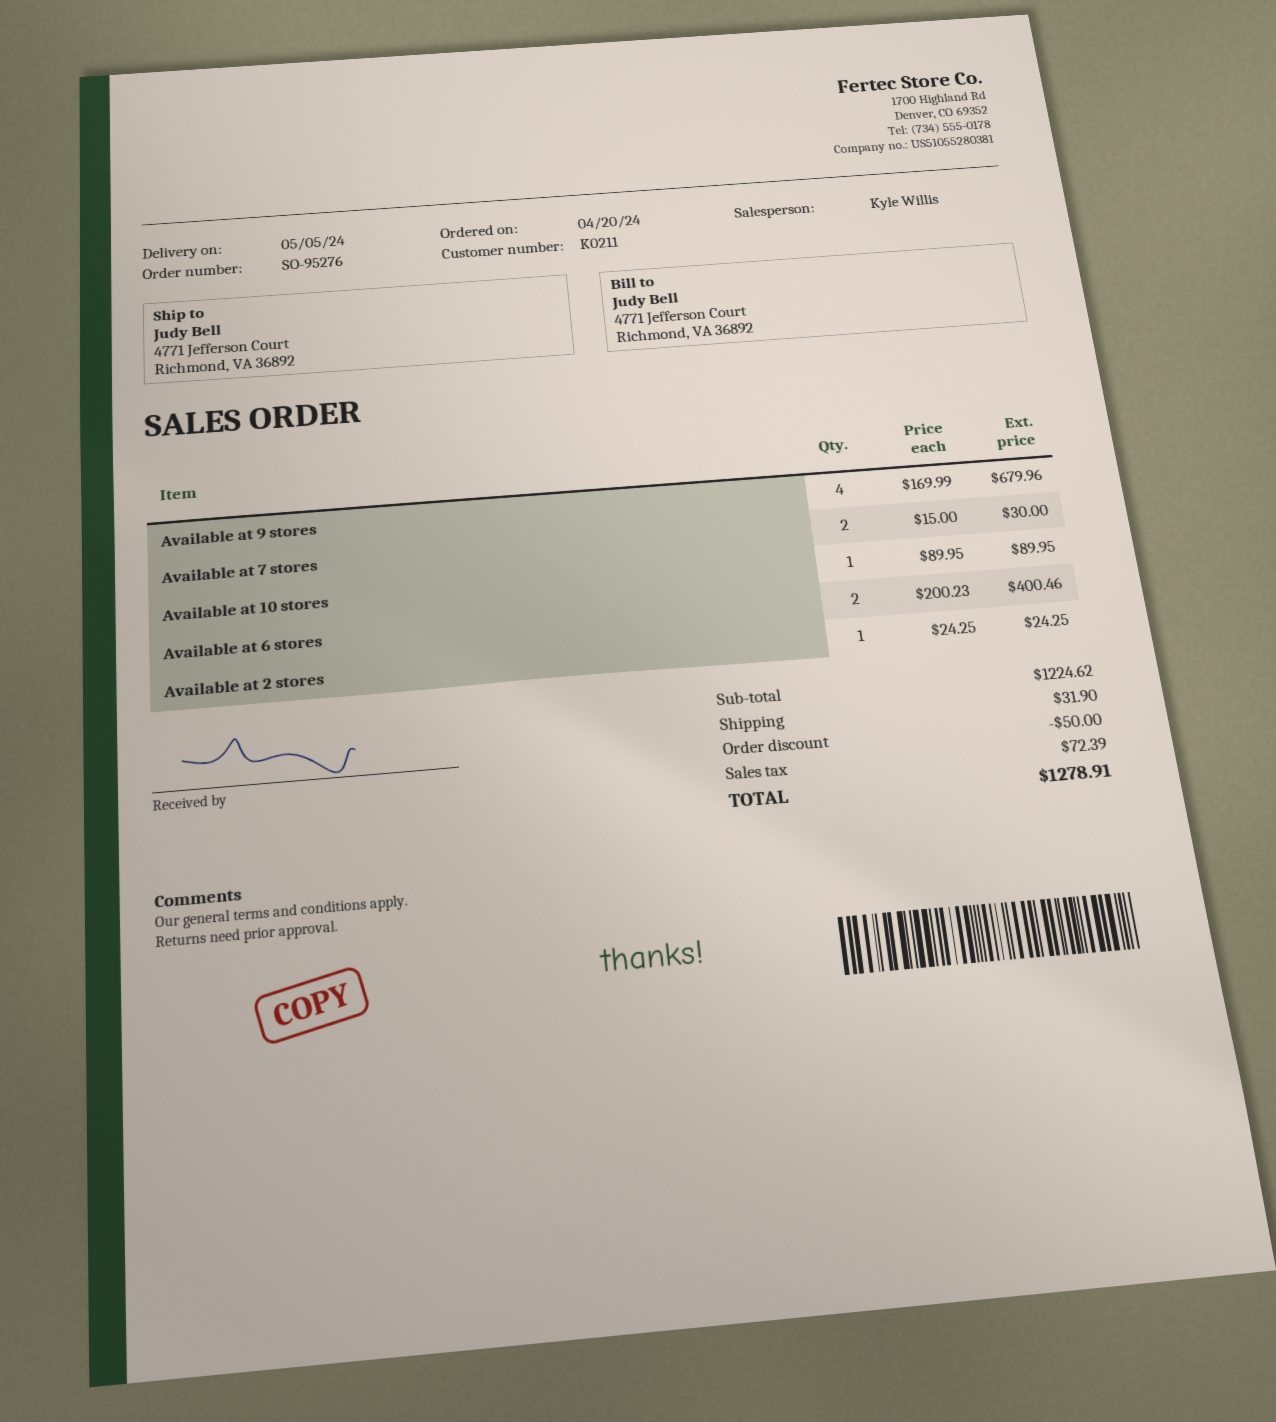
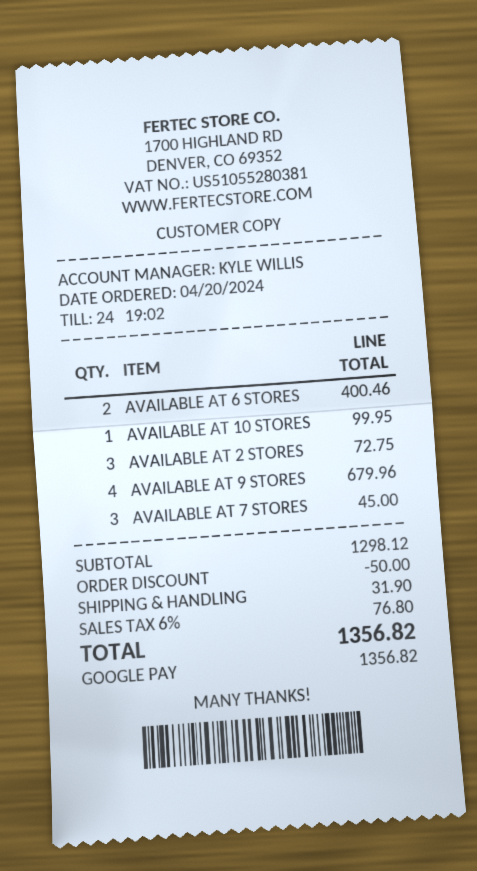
Available at 7 stores: 2 for 30.00 -> 3 for 45.00
Available at 10 stores: 1 for 89.95 -> 1 for 99.95
Available at 2 stores: 1 for 24.25 -> 3 for 72.75
subtotal: 1224.62 -> 1298.12
tax: 72.39 -> 76.80
total: 1278.91 -> 1356.82

